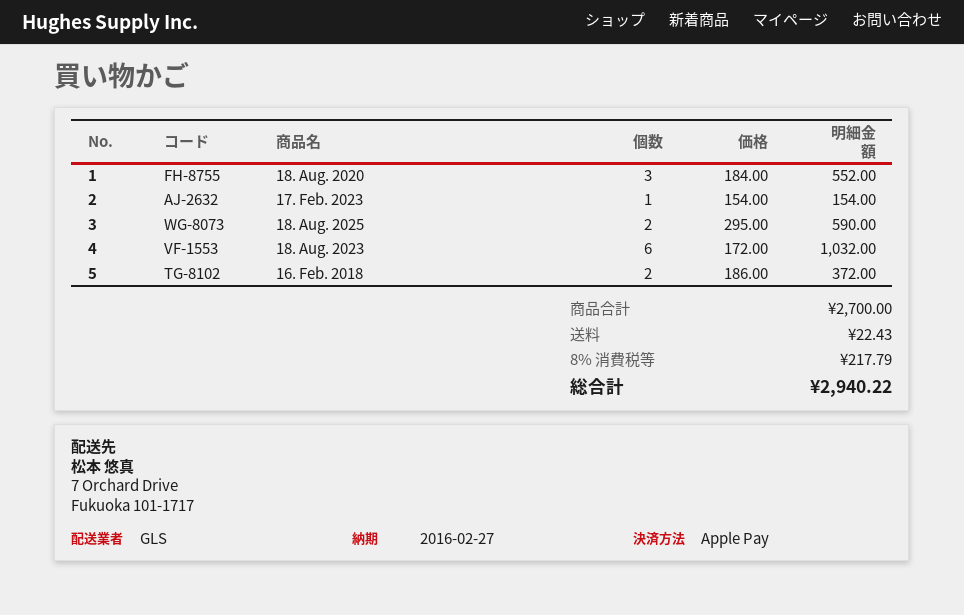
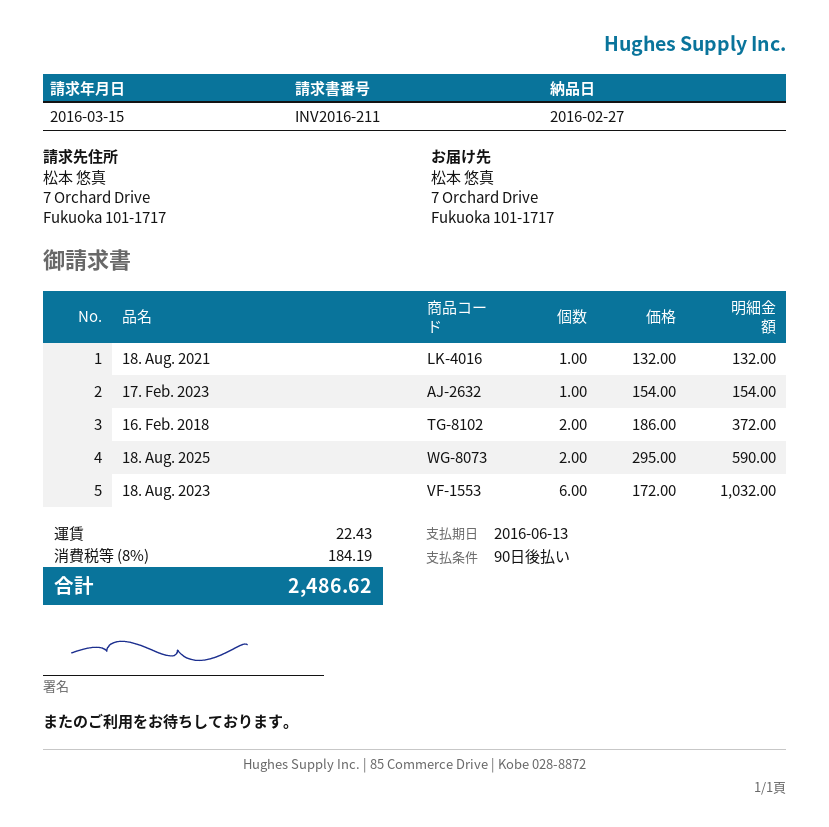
18. Aug. 2020: 3 x 184.00 = 552.00 -> none
18. Aug. 2021: none -> 1 x 132.00 = 132.00
tax: 8% = 217.79 -> 8% = 184.19
total: 2940.22 -> 2486.62

